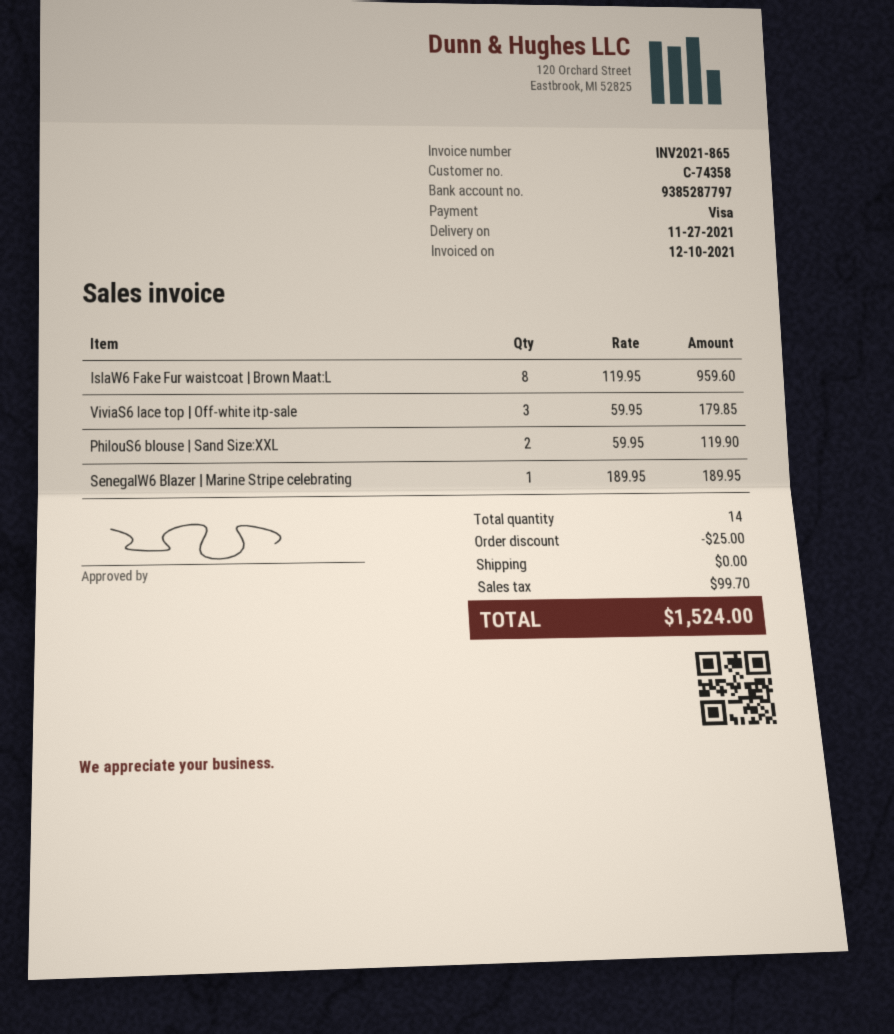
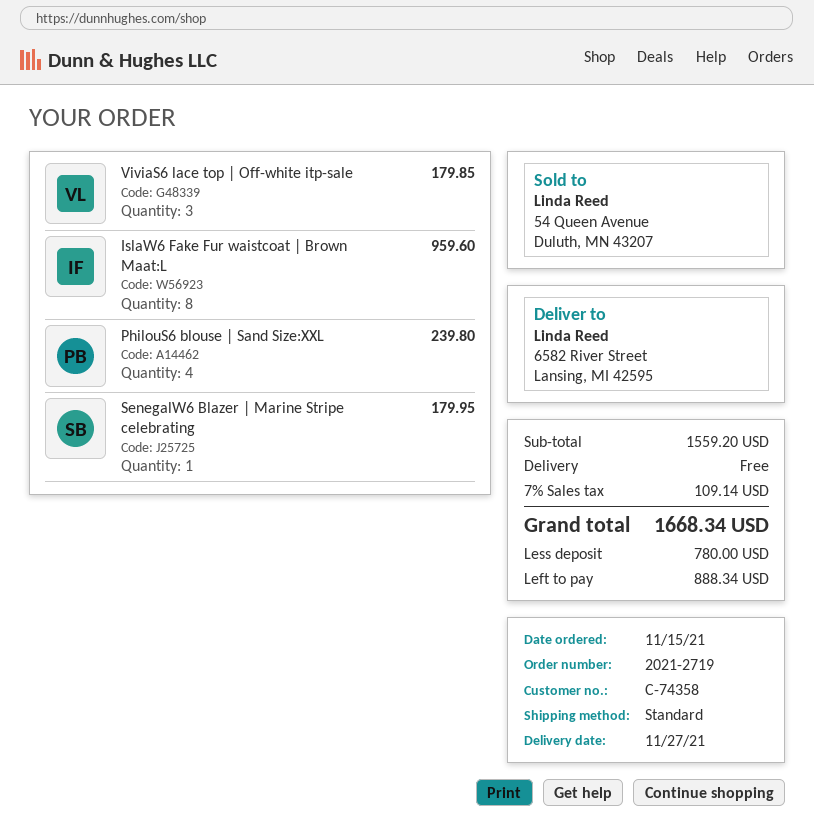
PhilouS6 blouse | Sand Size:XXL: 2 for 119.90 -> 4 for 239.80
SenegalW6 Blazer | Marine Stripe celebrating: 1 for 189.95 -> 1 for 179.95
discount: 25.00 -> none
tax: 99.70 -> 109.14
total: 1524.00 -> 1668.34

